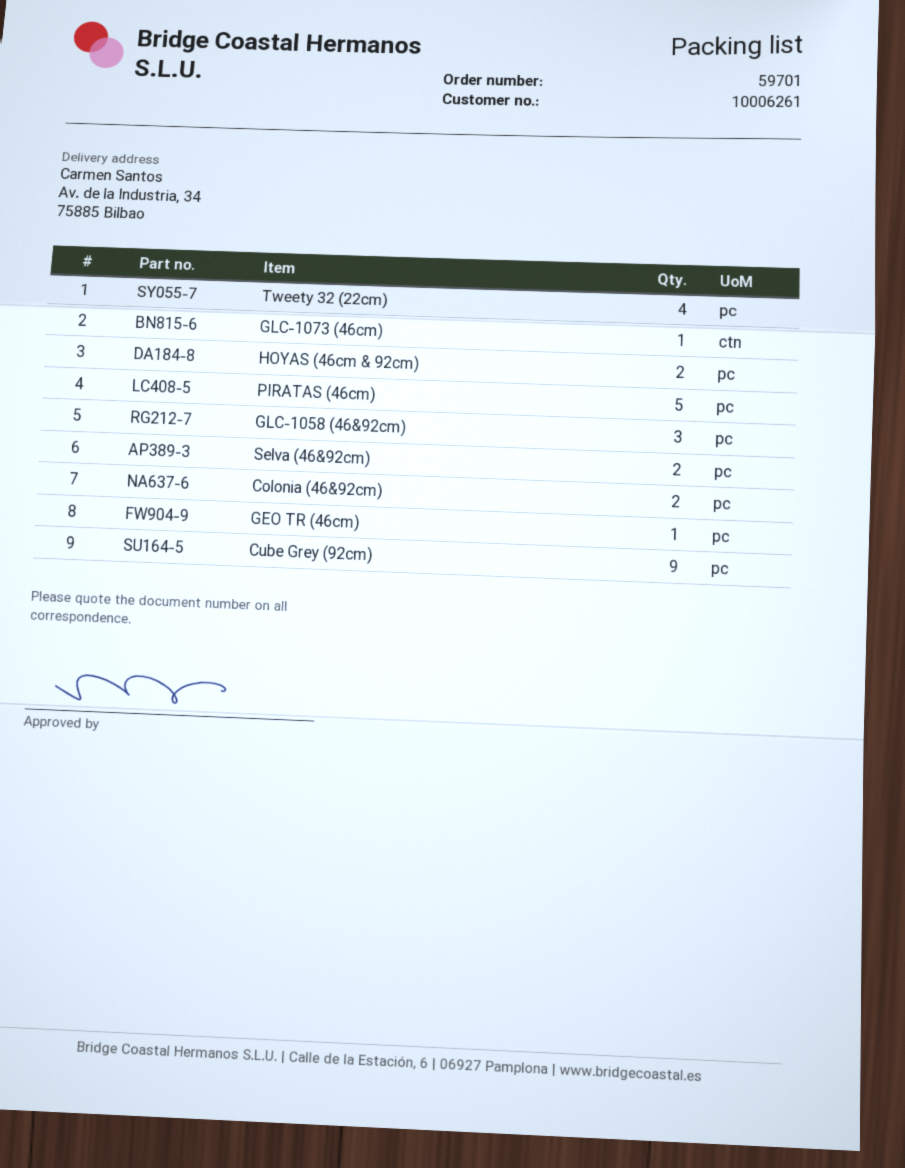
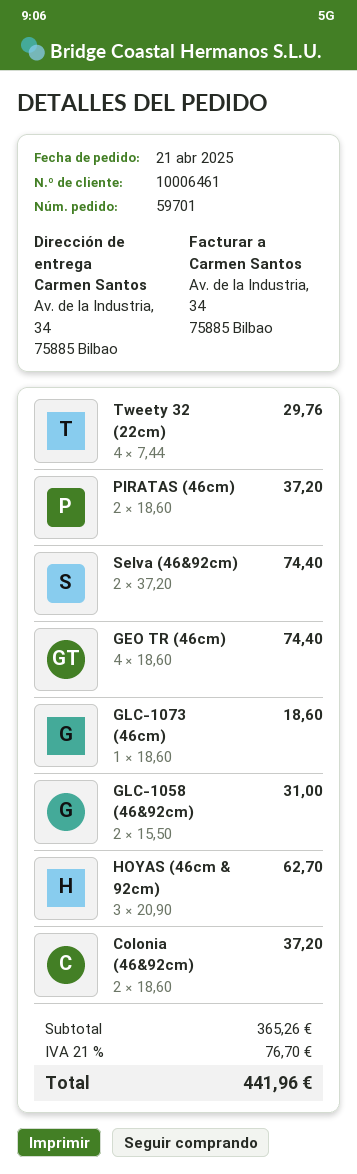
customer number: 10006261 -> 10006461
HOYAS (46cm & 92cm): 2 -> 3
PIRATAS (46cm): 5 -> 2
GLC-1058 (46&92cm): 3 -> 2
GEO TR (46cm): 1 -> 4
Cube Grey (92cm): 9 -> none

